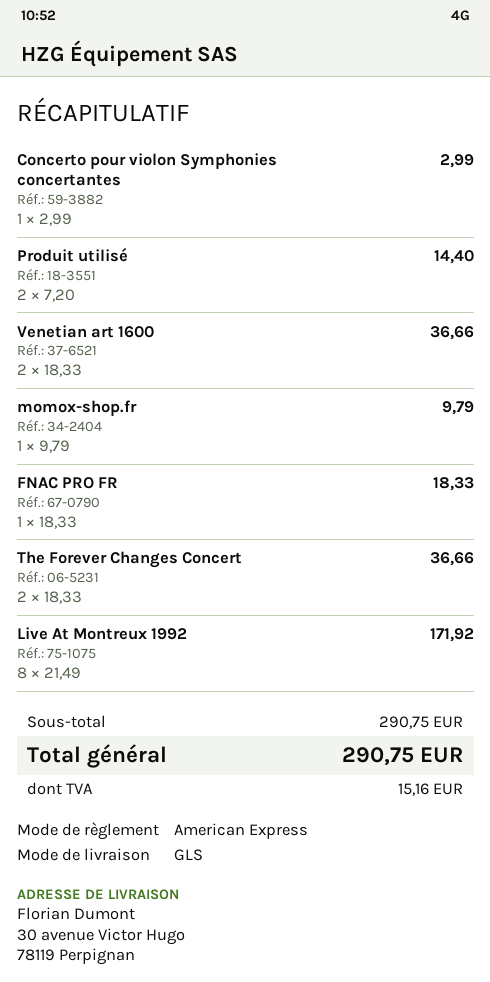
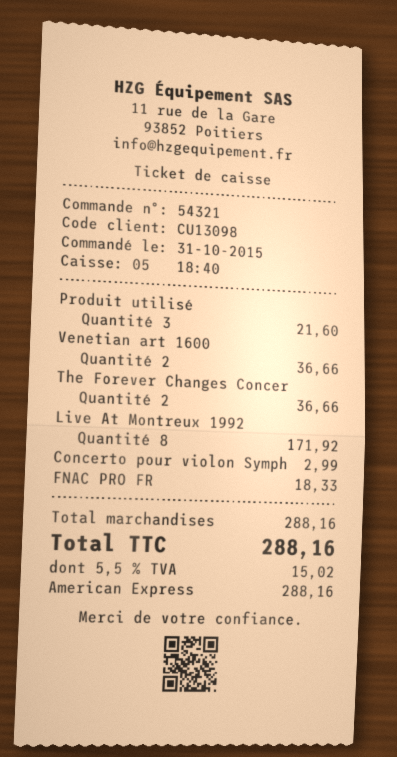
Produit utilisé: 2 for 14.40 -> 3 for 21.60
momox-shop.fr: 1 for 9.79 -> none
subtotal: 290.75 -> 288.16
tax: 15.16 -> 15.02
total: 290.75 -> 288.16

